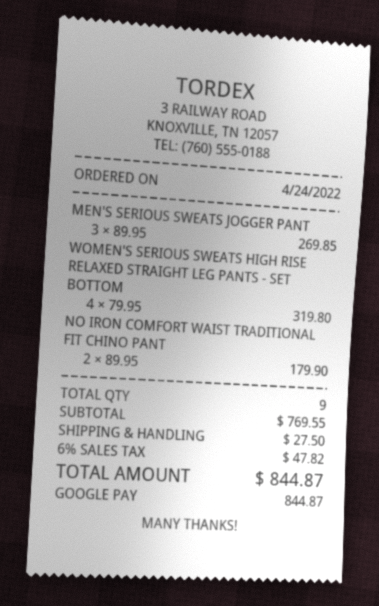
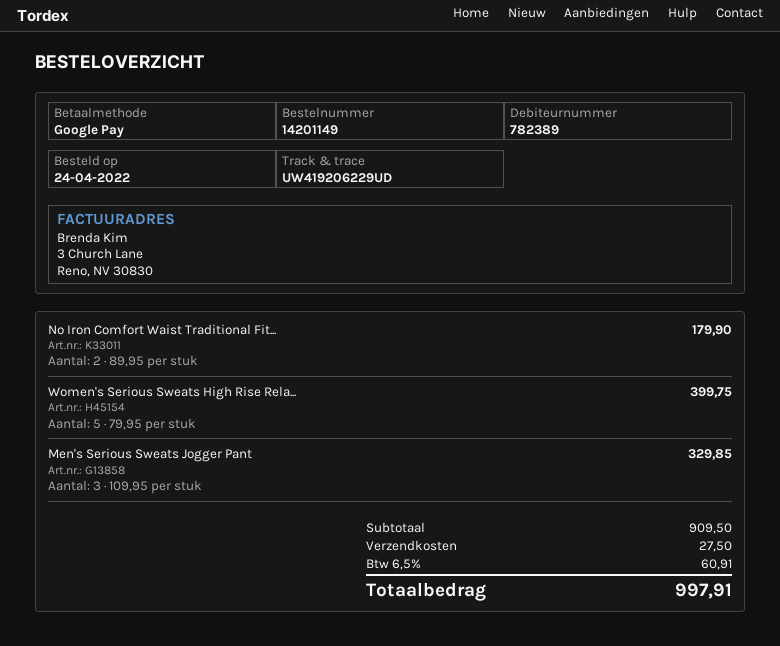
MEN'S SERIOUS SWEATS JOGGER PANT: 3 x 89.95 = 269.85 -> 3 x 109.95 = 329.85
WOMEN'S SERIOUS SWEATS HIGH RISE RELAXED STRAIGHT LEG PANTS - SET BOTTOM: 4 x 79.95 = 319.80 -> 5 x 79.95 = 399.75
subtotal: 769.55 -> 909.50
tax: 6% = 47.82 -> 6.5% = 60.91
total: 844.87 -> 997.91

